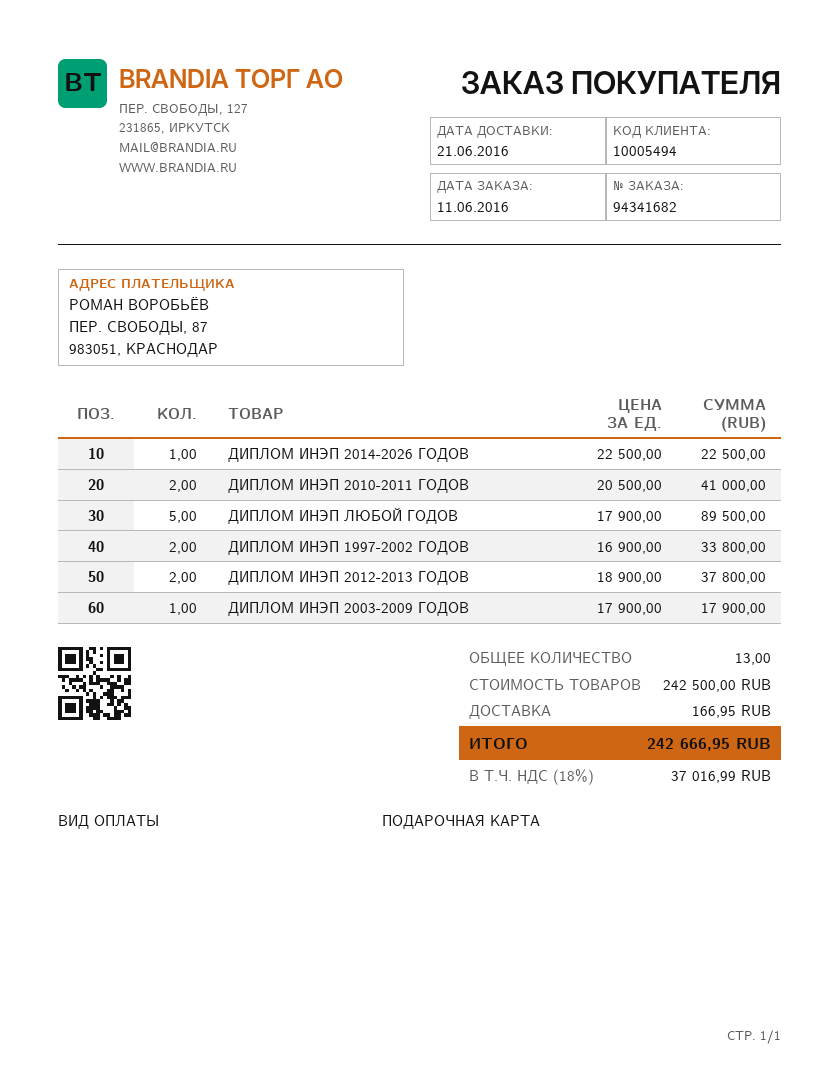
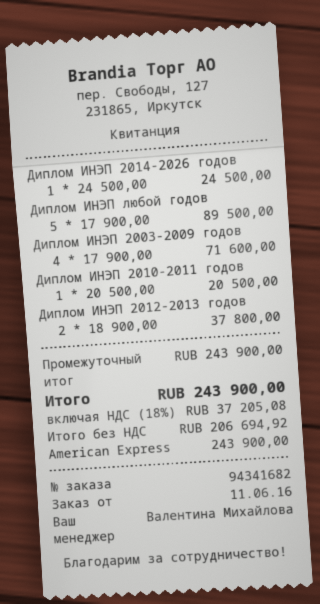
payment method: gift card -> American Express
ДИПЛОМ ИНЭП 2014-2026 ГОДОВ: 1 x 22500.00 = 22500.00 -> 1 x 24500.00 = 24500.00
ДИПЛОМ ИНЭП 2010-2011 ГОДОВ: 2 x 20500.00 = 41000.00 -> 1 x 20500.00 = 20500.00
ДИПЛОМ ИНЭП 1997-2002 ГОДОВ: 2 x 16900.00 = 33800.00 -> none
ДИПЛОМ ИНЭП 2003-2009 ГОДОВ: 1 x 17900.00 = 17900.00 -> 4 x 17900.00 = 71600.00
subtotal: 242500.00 -> 243900.00
shipping: 166.95 -> none
tax: 18% = 37016.99 -> 18% = 37205.08
total: 242666.95 -> 243900.00

